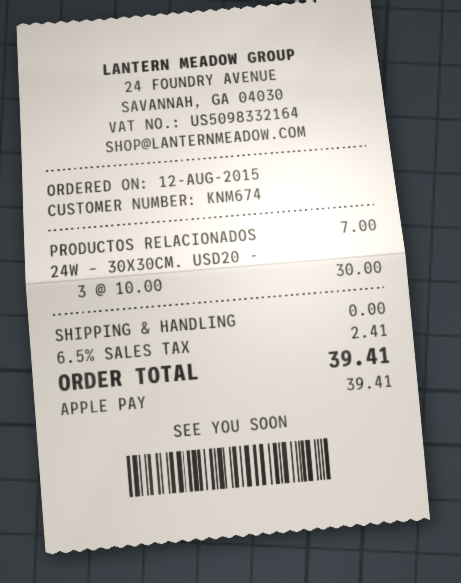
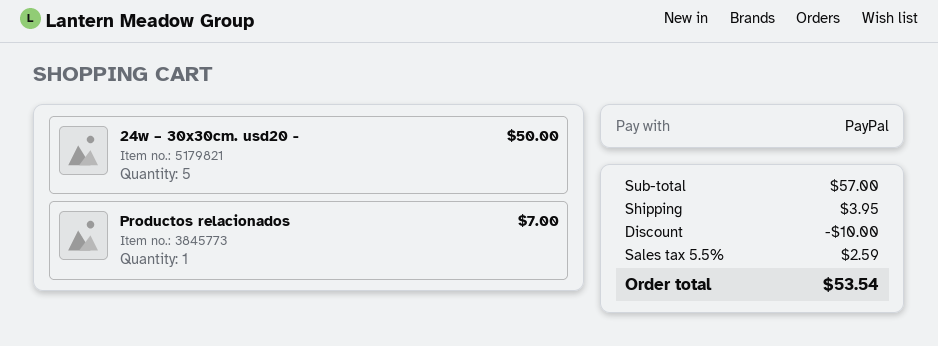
payment method: Apple Pay -> PayPal
24W – 30X30CM. USD20 -: 3 for 30.00 -> 5 for 50.00
discount: none -> 10.00
shipping: 0.00 -> 3.95
tax: 6.5% = 2.41 -> 5.5% = 2.59
total: 39.41 -> 53.54

